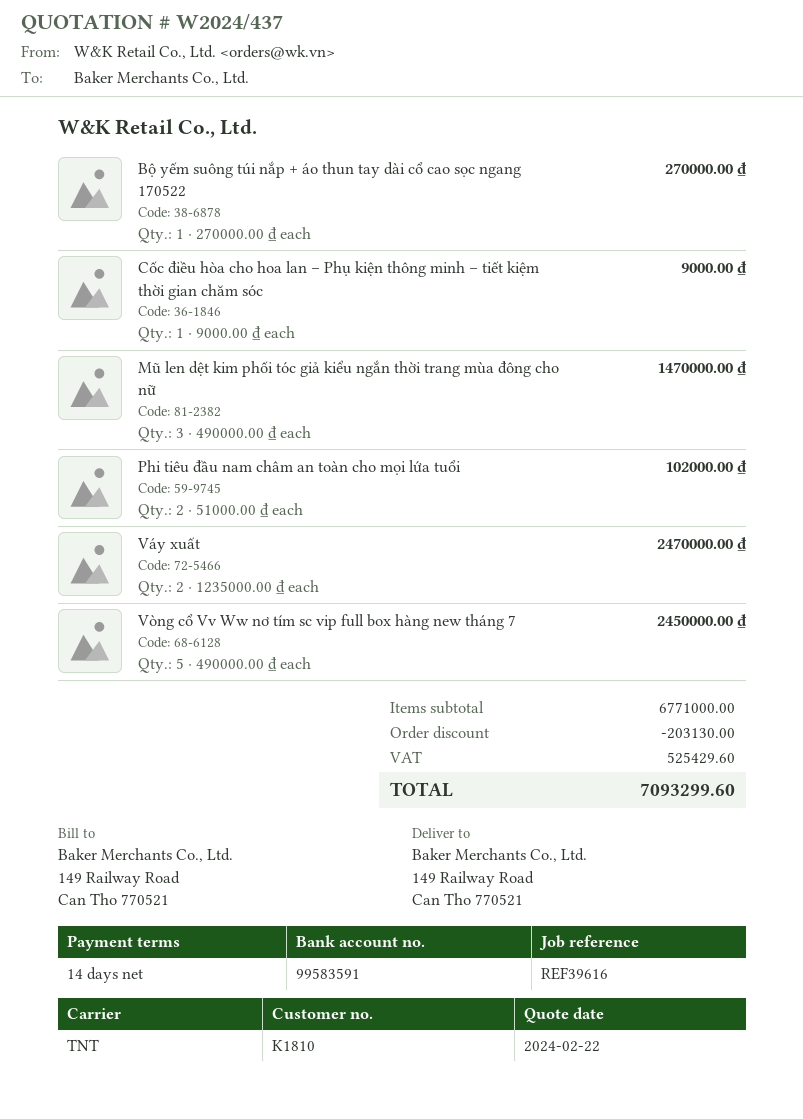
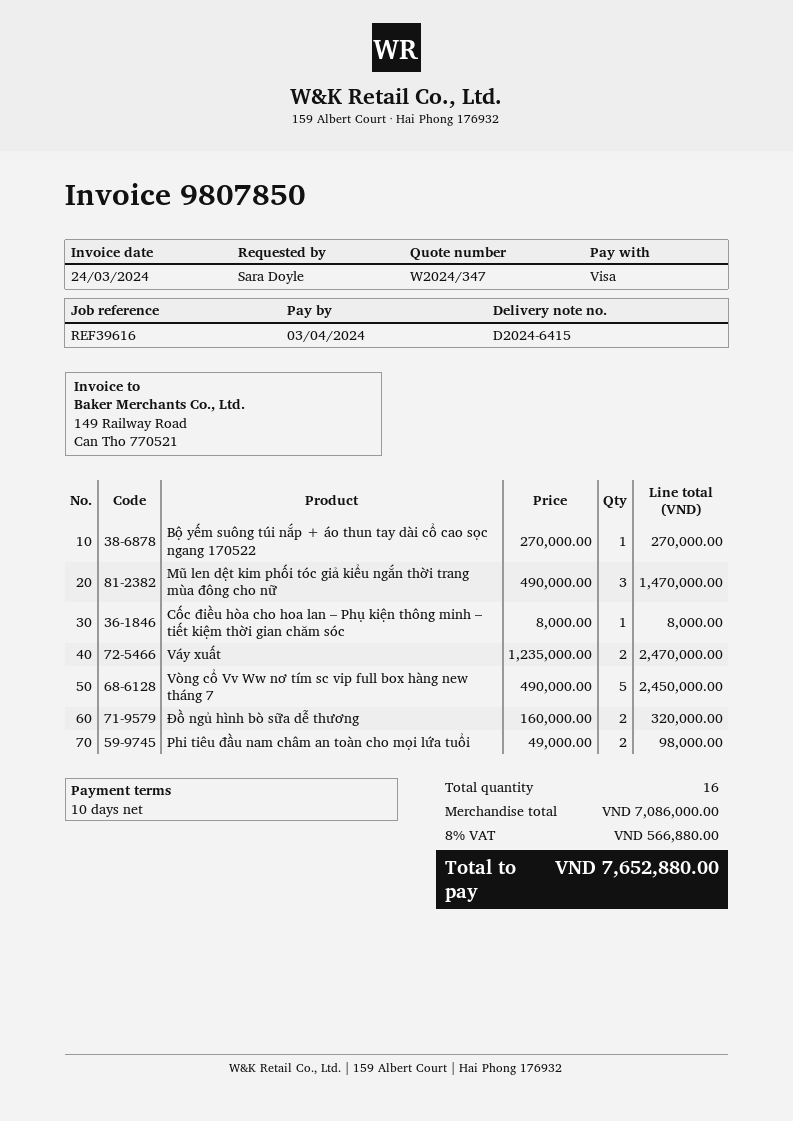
quote number: W2024/437 -> W2024/347
payment terms: 14 days -> 10 days
Cốc điều hòa cho hoa lan – Phụ kiện thông minh – tiết kiệm thời gian chăm sóc: 1 x 9000.00 = 9000.00 -> 1 x 8000.00 = 8000.00
Phi tiêu đầu nam châm an toàn cho mọi lứa tuổi: 2 x 51000.00 = 102000.00 -> 2 x 49000.00 = 98000.00
Đồ ngủ hình bò sữa dễ thương: none -> 2 x 160000.00 = 320000.00
subtotal: 6771000.00 -> 7086000.00
discount: 203130.00 -> none
tax: 525429.60 -> 566880.00
total: 7093299.60 -> 7652880.00

